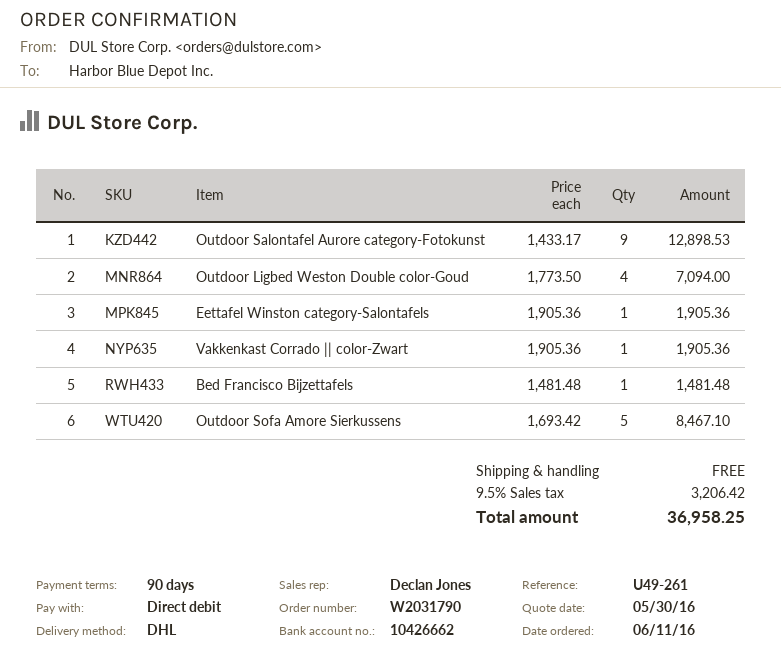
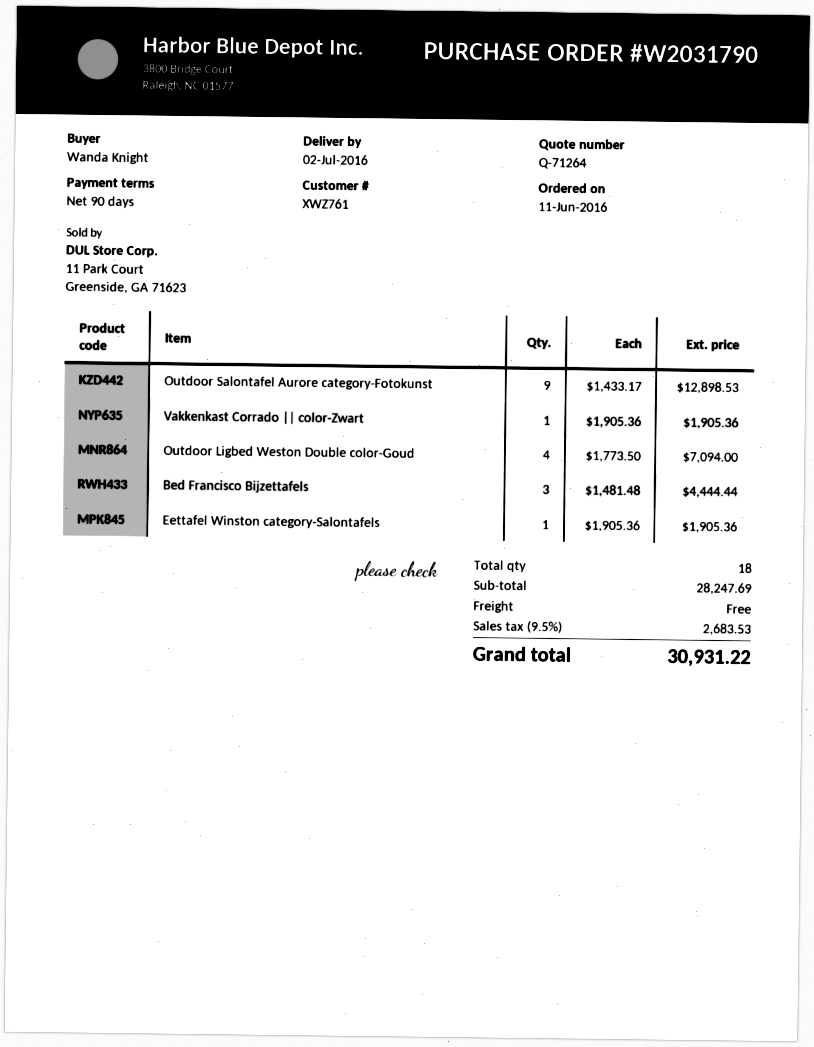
Bed Francisco Bijzettafels: 1 x 1481.48 = 1481.48 -> 3 x 1481.48 = 4444.44
Outdoor Sofa Amore Sierkussens: 5 x 1693.42 = 8467.10 -> none
tax: 9.5% = 3206.42 -> 9.5% = 2683.53
total: 36958.25 -> 30931.22

